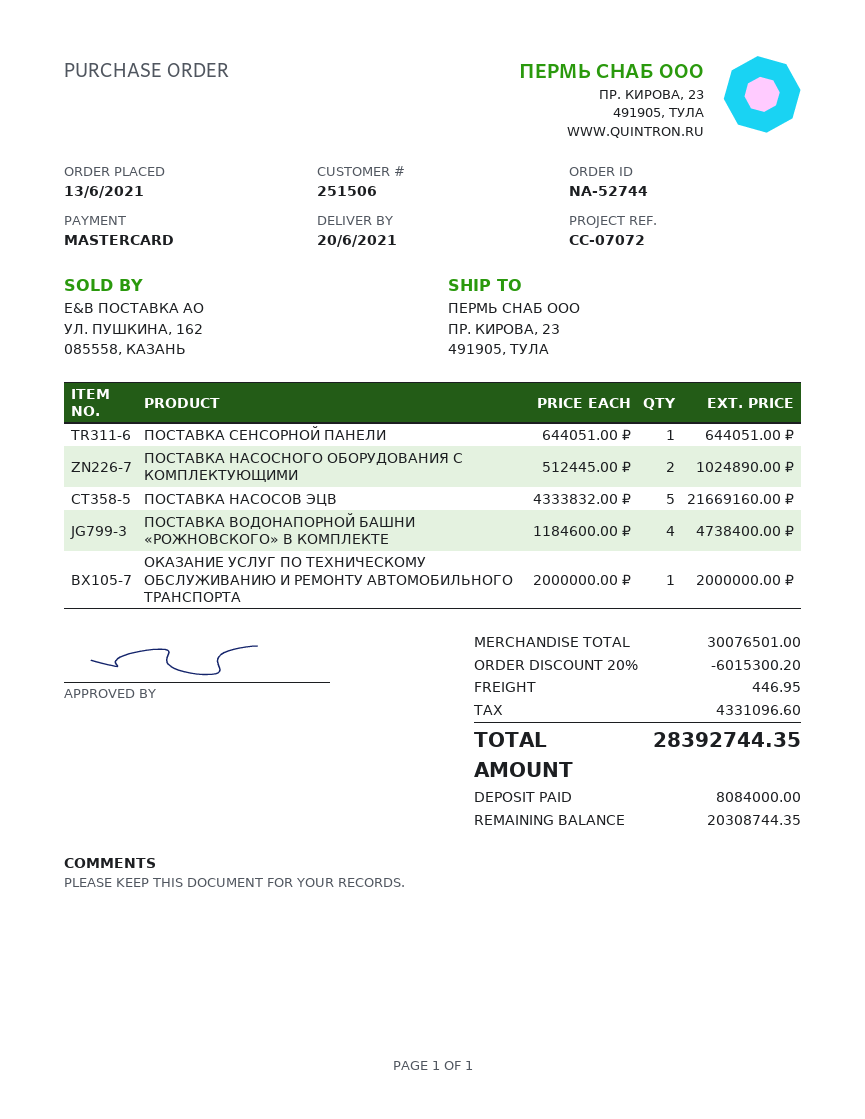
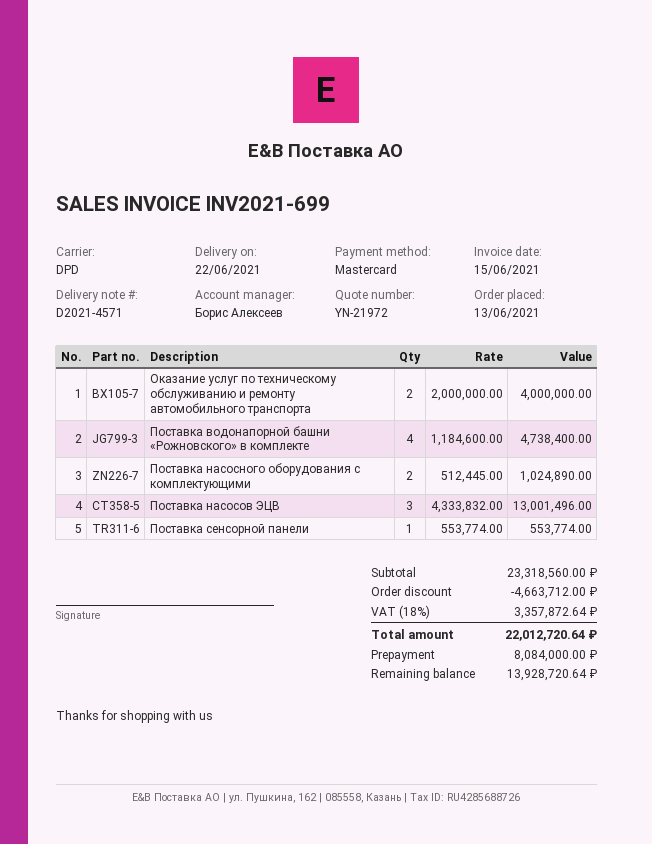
delivery date: 2021-06-20 -> 2021-06-22
ПОСТАВКА СЕНСОРНОЙ ПАНЕЛИ: 1 x 644051.00 = 644051.00 -> 1 x 553774.00 = 553774.00
ПОСТАВКА НАСОСОВ ЭЦВ: 5 x 4333832.00 = 21669160.00 -> 3 x 4333832.00 = 13001496.00
ОКАЗАНИЕ УСЛУГ ПО ТЕХНИЧЕСКОМУ ОБСЛУЖИВАНИЮ И РЕМОНТУ АВТОМОБИЛЬНОГО ТРАНСПОРТА: 1 x 2000000.00 = 2000000.00 -> 2 x 2000000.00 = 4000000.00
subtotal: 30076501.00 -> 23318560.00
discount: 6015300.20 -> 4663712.00
shipping: 446.95 -> none
tax: 4331096.60 -> 3357872.64
total: 28392744.35 -> 22012720.64
balance: 20308744.35 -> 13928720.64

